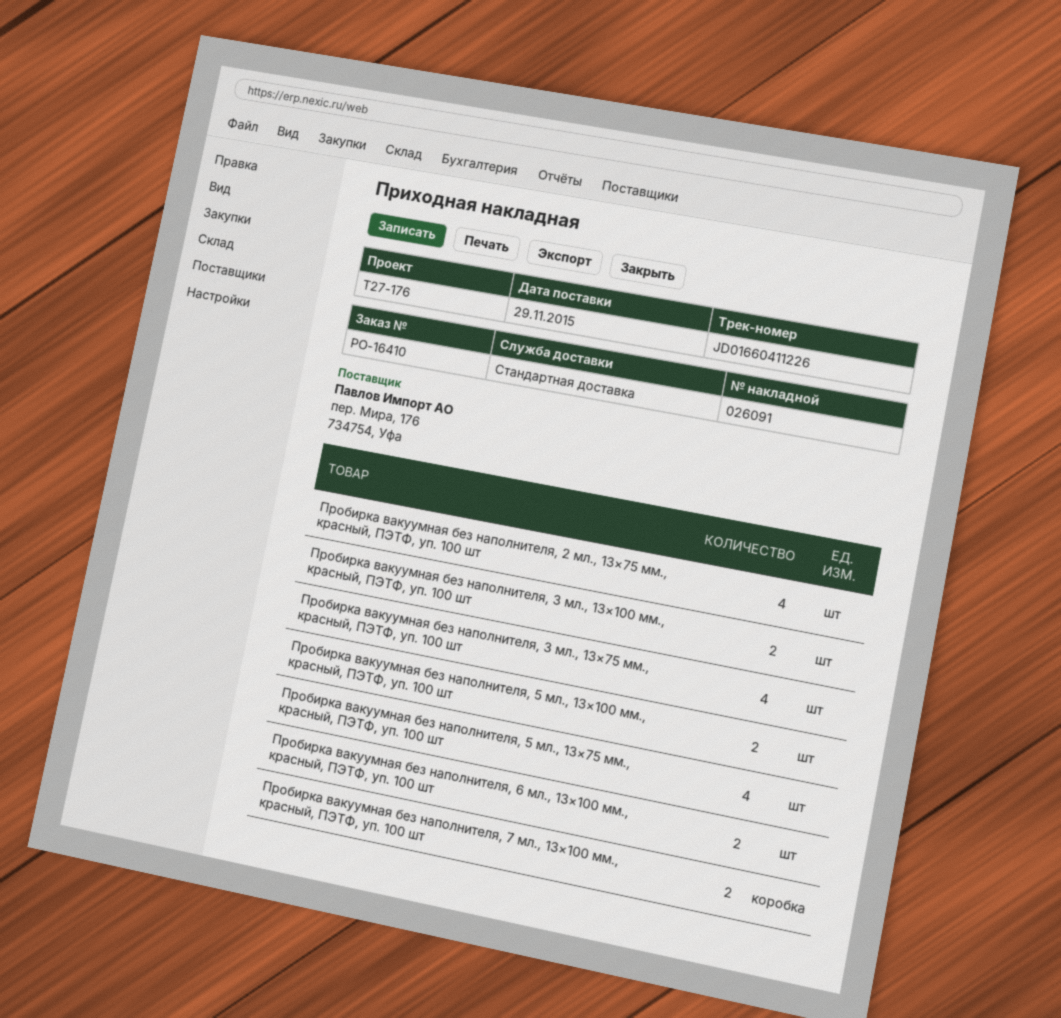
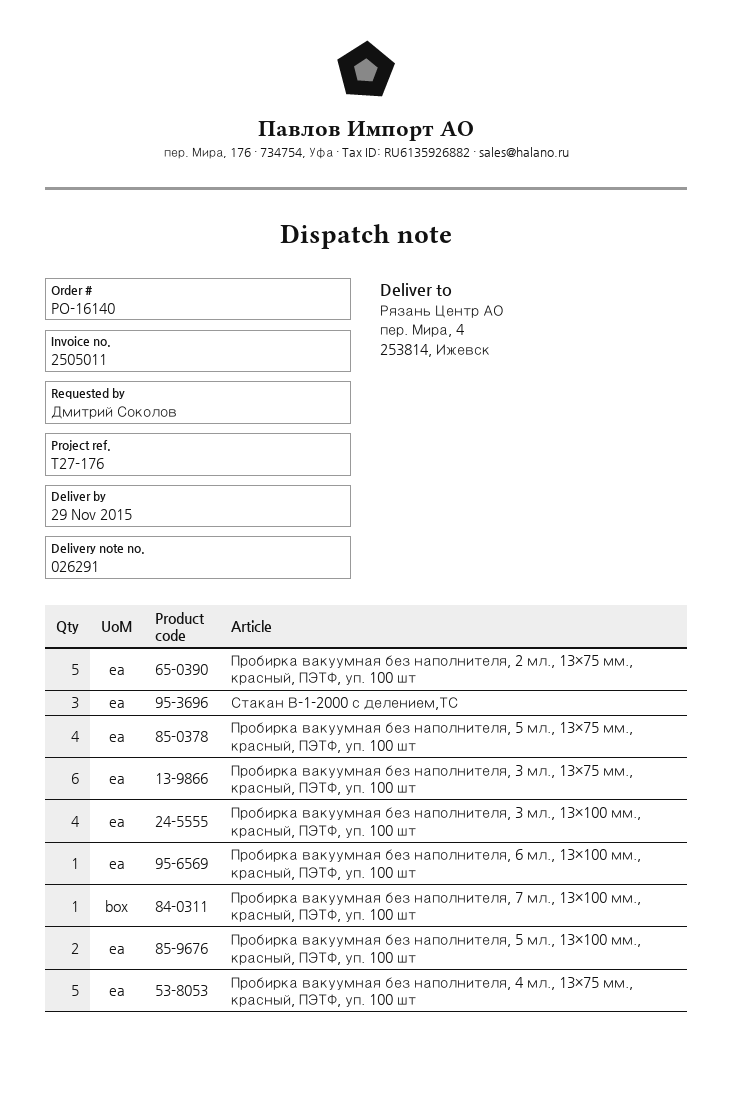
order number: PO-16410 -> PO-16140
delivery note number: 026091 -> 026291
Пробирка вакуумная без наполнителя, 2 мл., 13×75 мм., красный, ПЭТФ, уп. 100 шт: 4 -> 5
Пробирка вакуумная без наполнителя, 3 мл., 13×100 мм., красный, ПЭТФ, уп. 100 шт: 2 -> 4
Пробирка вакуумная без наполнителя, 3 мл., 13×75 мм., красный, ПЭТФ, уп. 100 шт: 4 -> 6
Пробирка вакуумная без наполнителя, 6 мл., 13×100 мм., красный, ПЭТФ, уп. 100 шт: 2 -> 1
Пробирка вакуумная без наполнителя, 7 мл., 13×100 мм., красный, ПЭТФ, уп. 100 шт: 2 -> 1
Стакан В-1-2000 с делением,ТС: none -> 3
Пробирка вакуумная без наполнителя, 4 мл., 13×75 мм., красный, ПЭТФ, уп. 100 шт: none -> 5

